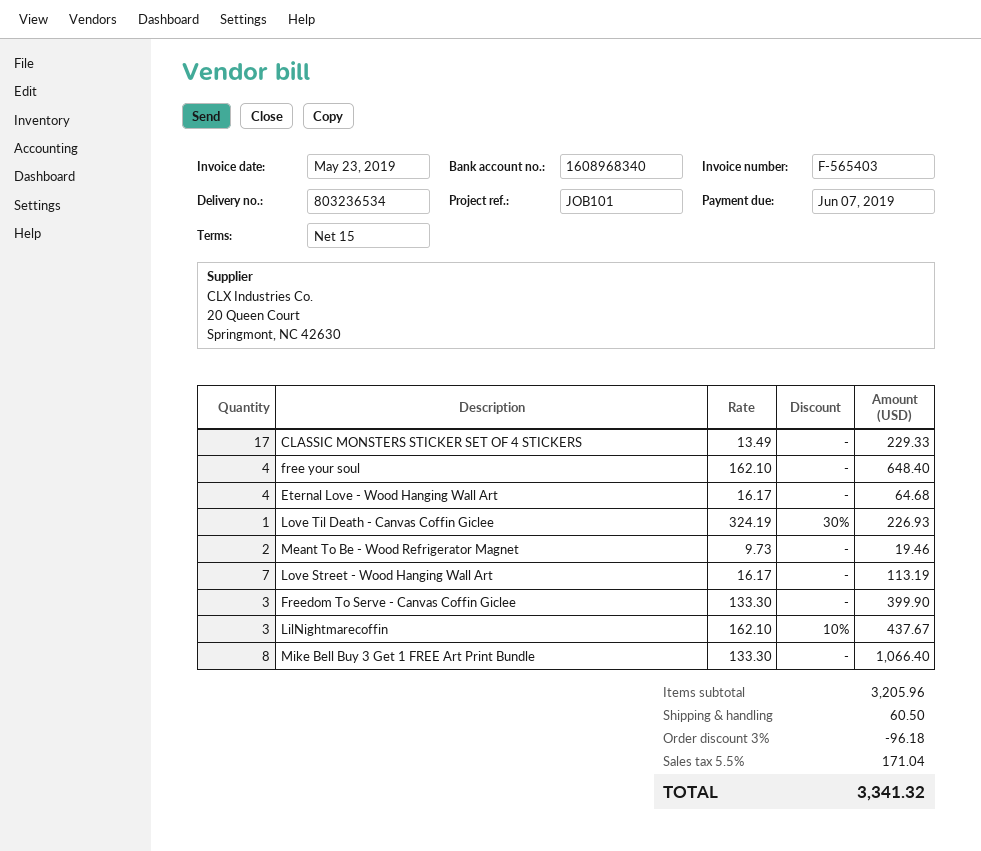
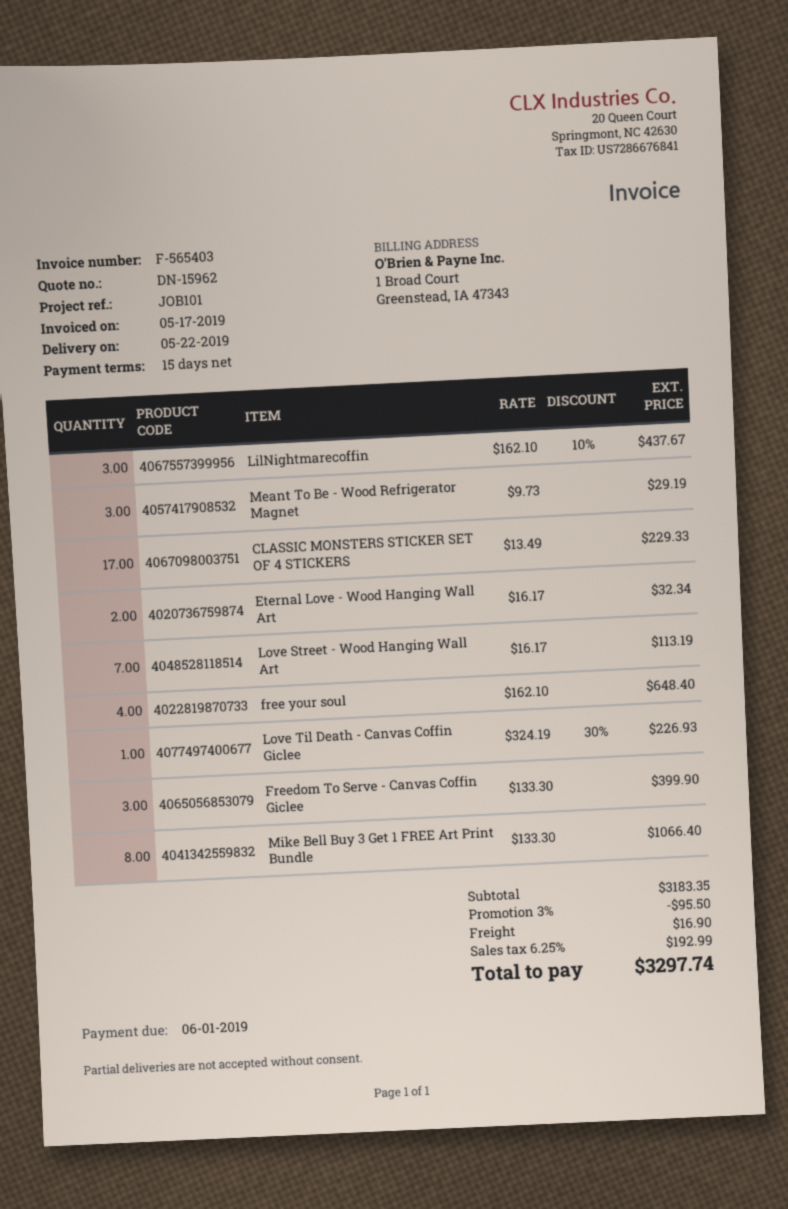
invoice date: 2019-05-23 -> 2019-05-17
due date: 2019-06-07 -> 2019-06-01
Eternal Love - Wood Hanging Wall Art: 4 x 16.17 = 64.68 -> 2 x 16.17 = 32.34
Meant To Be - Wood Refrigerator Magnet: 2 x 9.73 = 19.46 -> 3 x 9.73 = 29.19
subtotal: 3205.96 -> 3183.35
discount: 3% = 96.18 -> 3% = 95.50
shipping: 60.50 -> 16.90
tax: 5.5% = 171.04 -> 6.25% = 192.99
total: 3341.32 -> 3297.74

